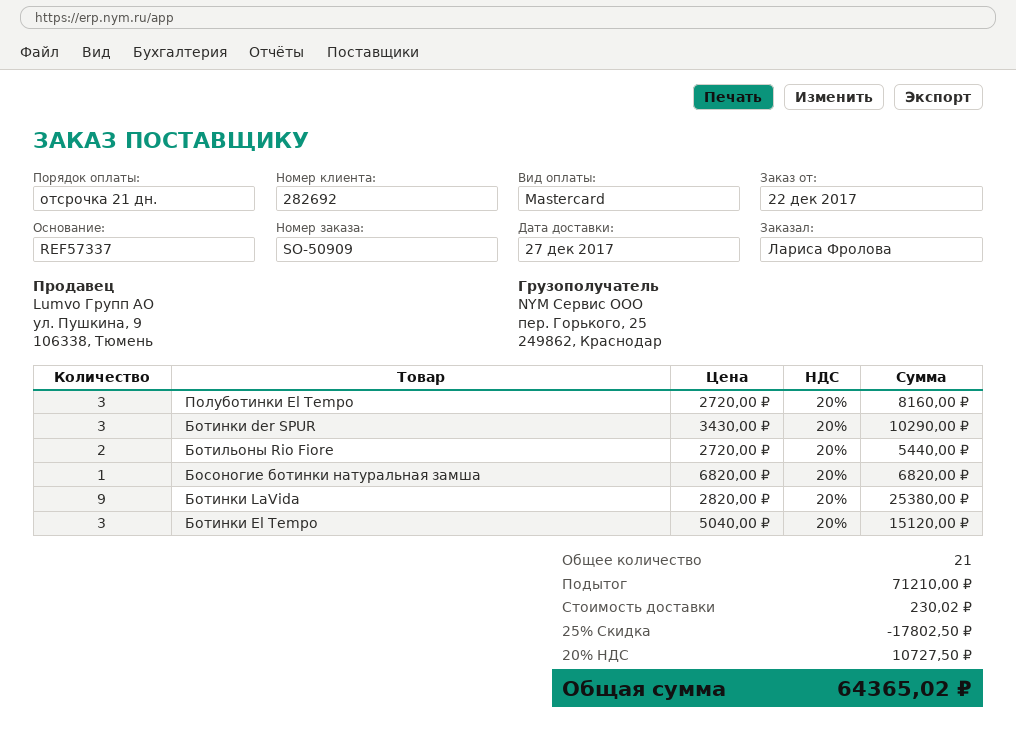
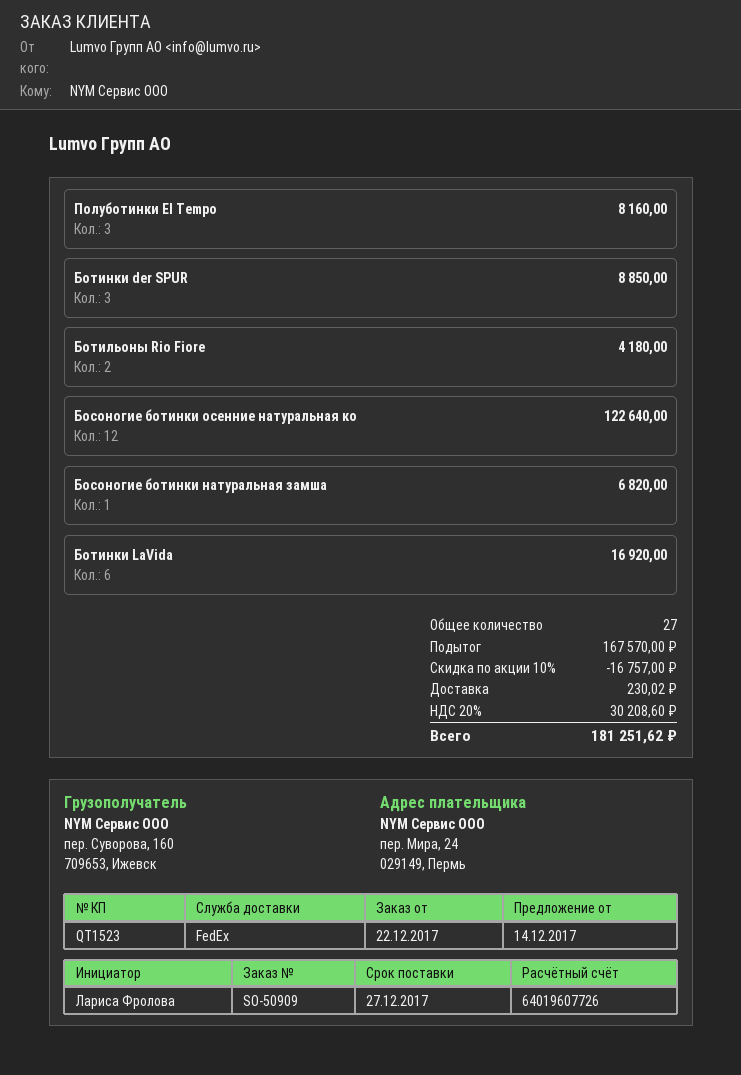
ship to: пер. Горького, 25, 249862, Краснодар -> пер. Суворова, 160, 709653, Ижевск
Ботинки der SPUR: 3 for 10290.00 -> 3 for 8850.00
Ботильоны Rio Fiore: 2 for 5440.00 -> 2 for 4180.00
Ботинки LaVida: 9 for 25380.00 -> 6 for 16920.00
Ботинки El Tempo: 3 for 15120.00 -> none
Босоногие ботинки осенние натуральная ко: none -> 12 for 122640.00
total quantity: 21 -> 27
subtotal: 71210.00 -> 167570.00
discount: 25% = 17802.50 -> 10% = 16757.00
tax: 20% = 10727.50 -> 20% = 30208.60
total: 64365.02 -> 181251.62

